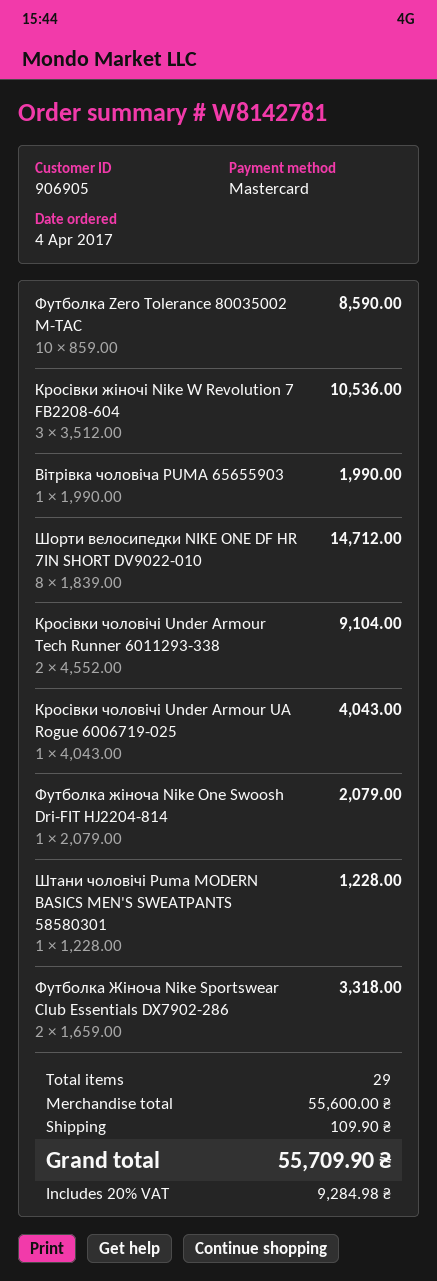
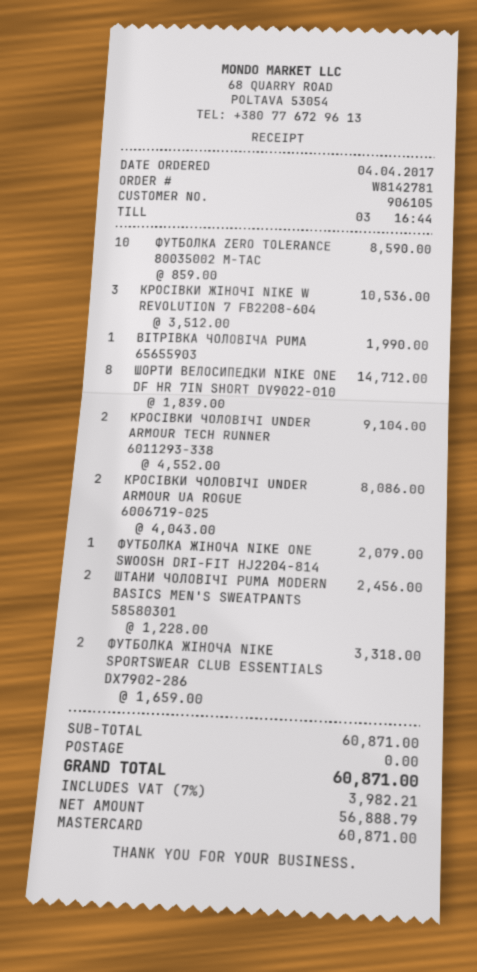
customer number: 906905 -> 906105
Кросівки чоловічі Under Armour UA Rogue 6006719-025: 1 x 4043.00 = 4043.00 -> 2 x 4043.00 = 8086.00
Штани чоловічі Puma MODERN BASICS MEN'S SWEATPANTS 58580301: 1 x 1228.00 = 1228.00 -> 2 x 1228.00 = 2456.00
subtotal: 55600.00 -> 60871.00
shipping: 109.90 -> 0.00
tax: 20% = 9284.98 -> 7% = 3982.21
total: 55709.90 -> 60871.00

